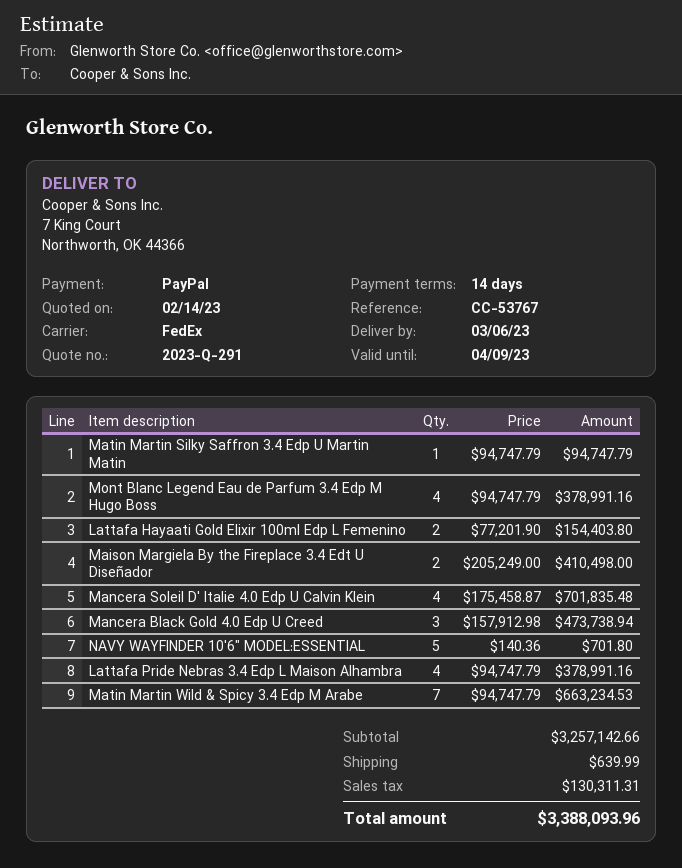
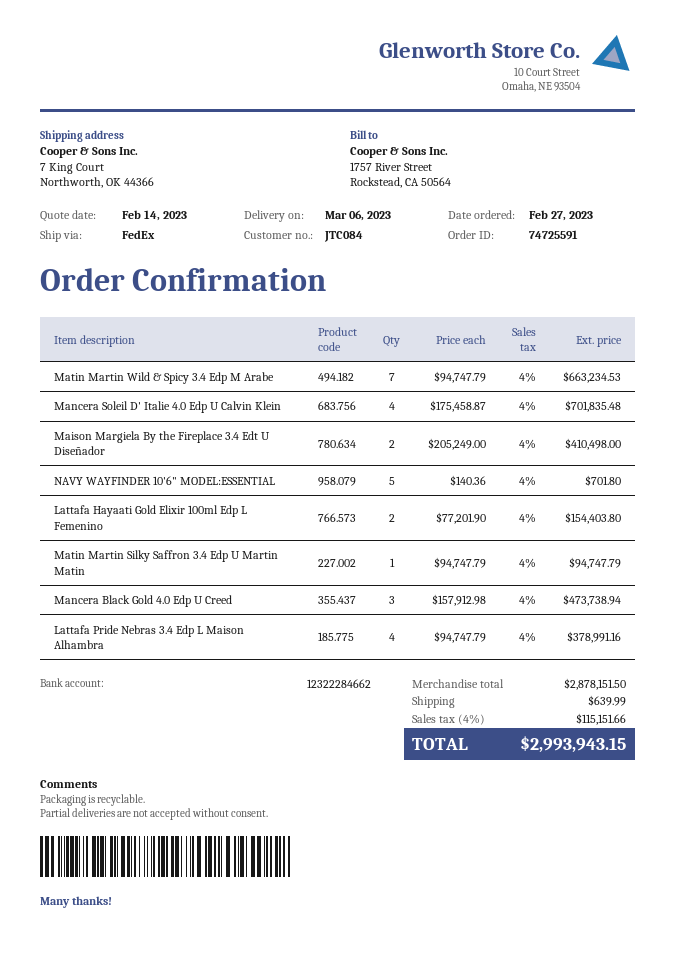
Mont Blanc Legend Eau de Parfum 3.4 Edp M Hugo Boss: 4 x 94747.79 = 378991.16 -> none
subtotal: 3257142.66 -> 2878151.50
tax: 130311.31 -> 115151.66
total: 3388093.96 -> 2993943.15

